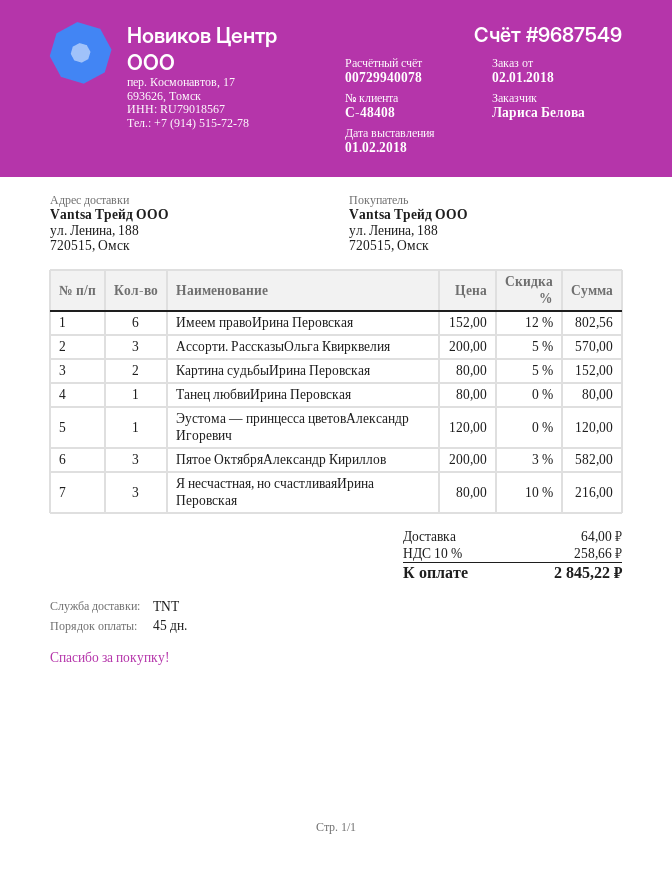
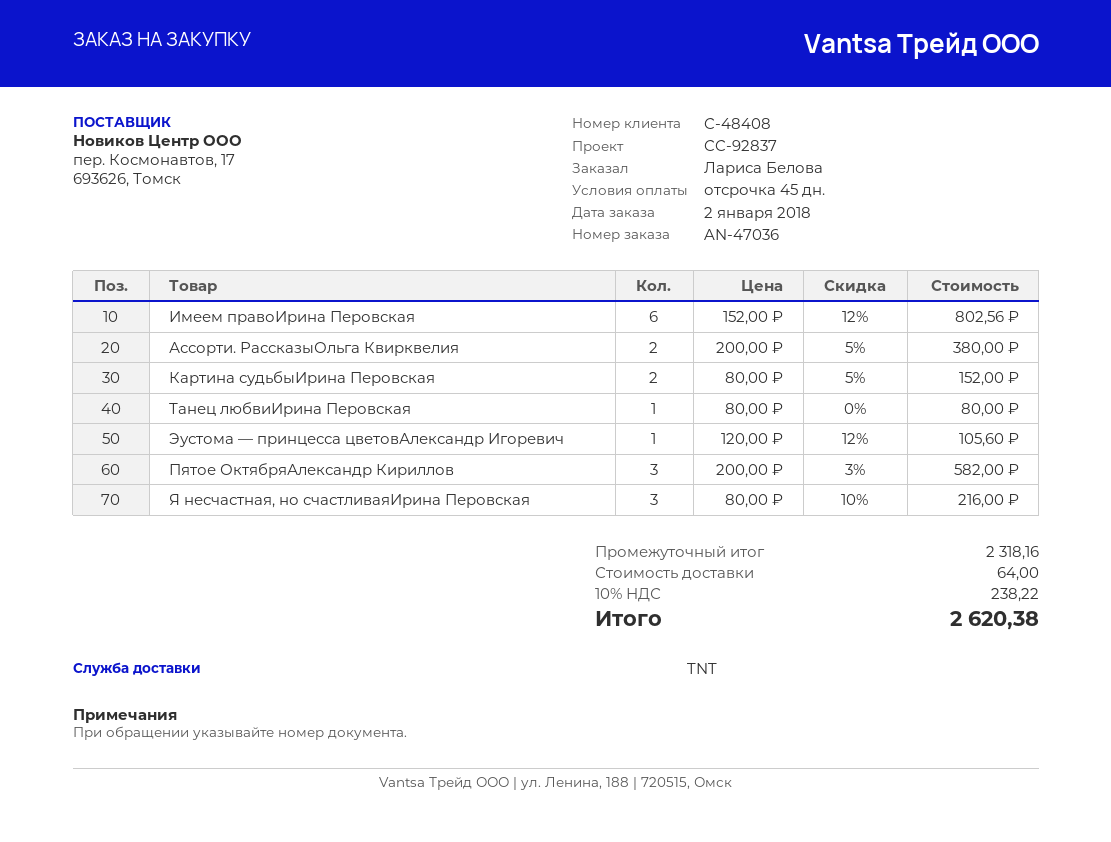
Ассорти. РассказыОльга Квирквелия: 3 x 200.00 - 5% = 570.00 -> 2 x 200.00 - 5% = 380.00
Эустома — принцесса цветовАлександр Игоревич: 1 x 120.00 = 120.00 -> 1 x 120.00 - 12% = 105.60
tax: 10% = 258.66 -> 10% = 238.22
total: 2845.22 -> 2620.38

